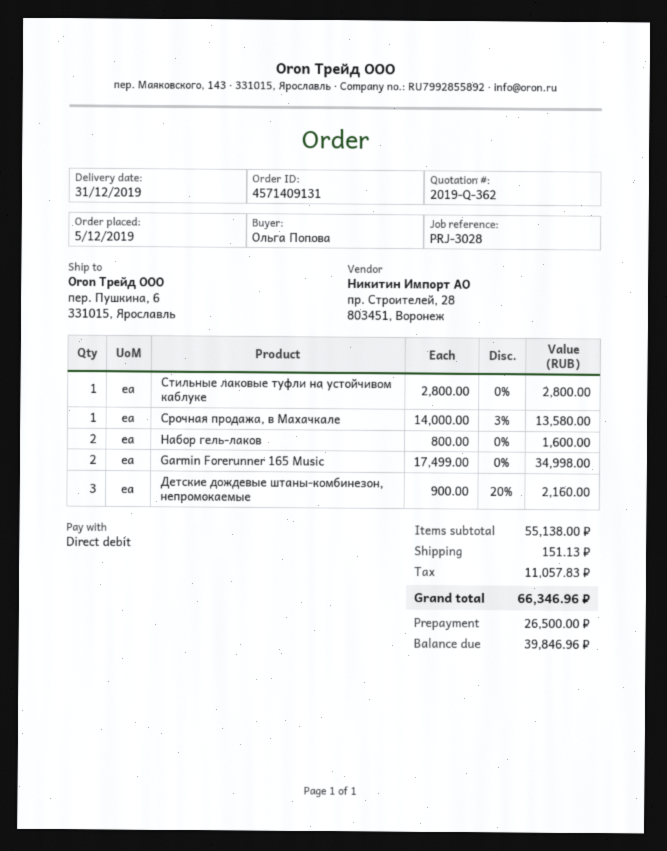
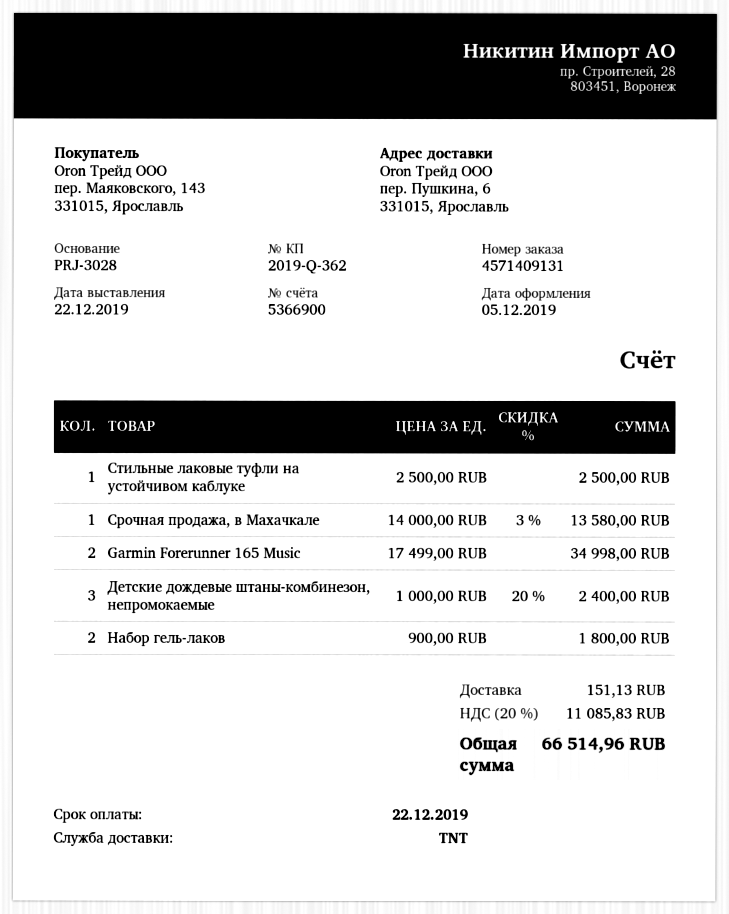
Стильные лаковые туфли на устойчивом каблуке: 1 x 2800.00 = 2800.00 -> 1 x 2500.00 = 2500.00
Набор гель-лаков: 2 x 800.00 = 1600.00 -> 2 x 900.00 = 1800.00
Детские дождевые штаны-комбинезон, непромокаемые: 3 x 900.00 - 20% = 2160.00 -> 3 x 1000.00 - 20% = 2400.00
tax: 11057.83 -> 11085.83
total: 66346.96 -> 66514.96

